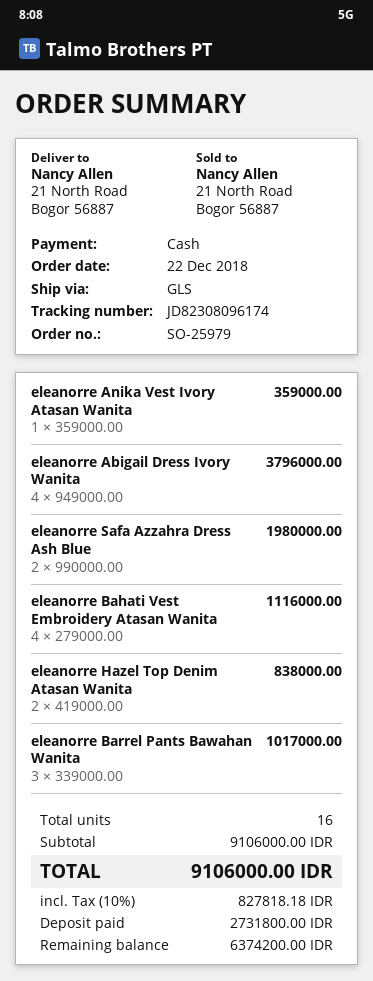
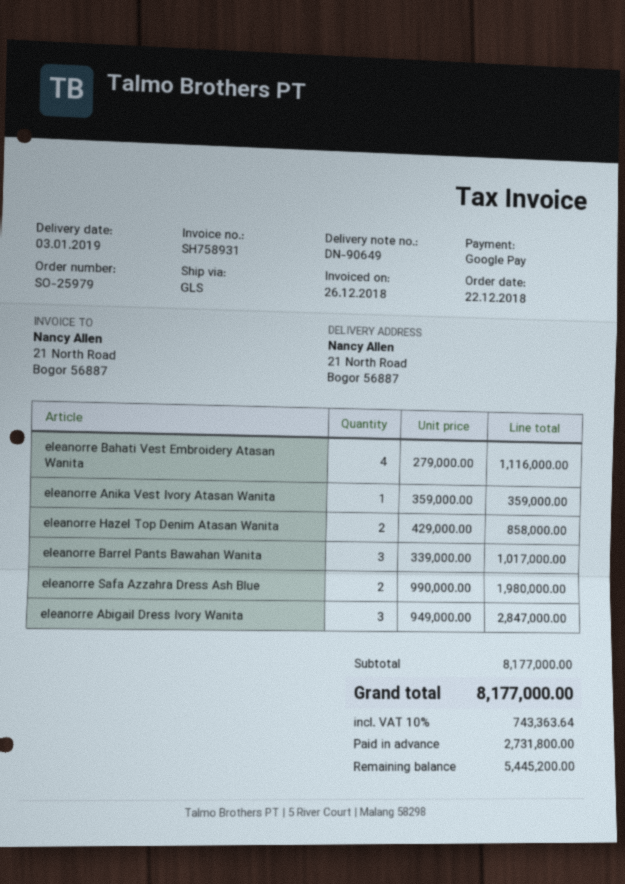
payment method: cash -> Google Pay
eleanorre Abigail Dress Ivory Wanita: 4 x 949000.00 = 3796000.00 -> 3 x 949000.00 = 2847000.00
eleanorre Hazel Top Denim Atasan Wanita: 2 x 419000.00 = 838000.00 -> 2 x 429000.00 = 858000.00
subtotal: 9106000.00 -> 8177000.00
tax: 10% = 827818.18 -> 10% = 743363.64
total: 9106000.00 -> 8177000.00
balance: 6374200.00 -> 5445200.00

